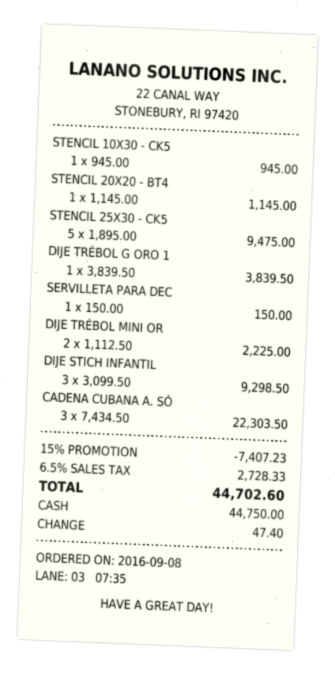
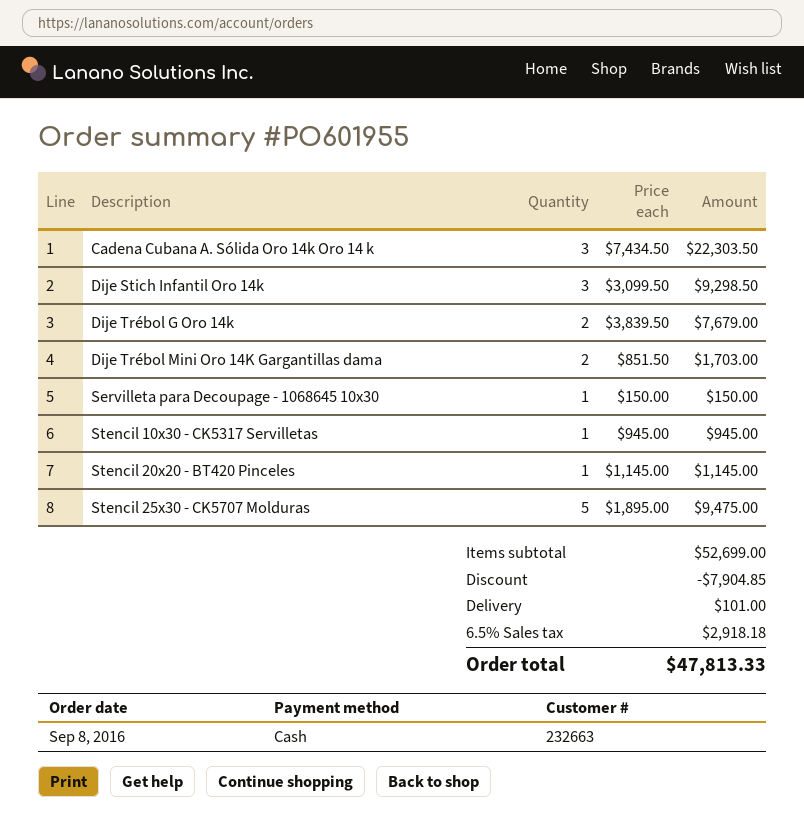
DIJE TRÉBOL G ORO 1: 1 x 3839.50 = 3839.50 -> 2 x 3839.50 = 7679.00
DIJE TRÉBOL MINI OR: 2 x 1112.50 = 2225.00 -> 2 x 851.50 = 1703.00
discount: 7407.23 -> 7904.85
shipping: none -> 101.00
tax: 6.5% = 2728.33 -> 6.5% = 2918.18
total: 44702.60 -> 47813.33

